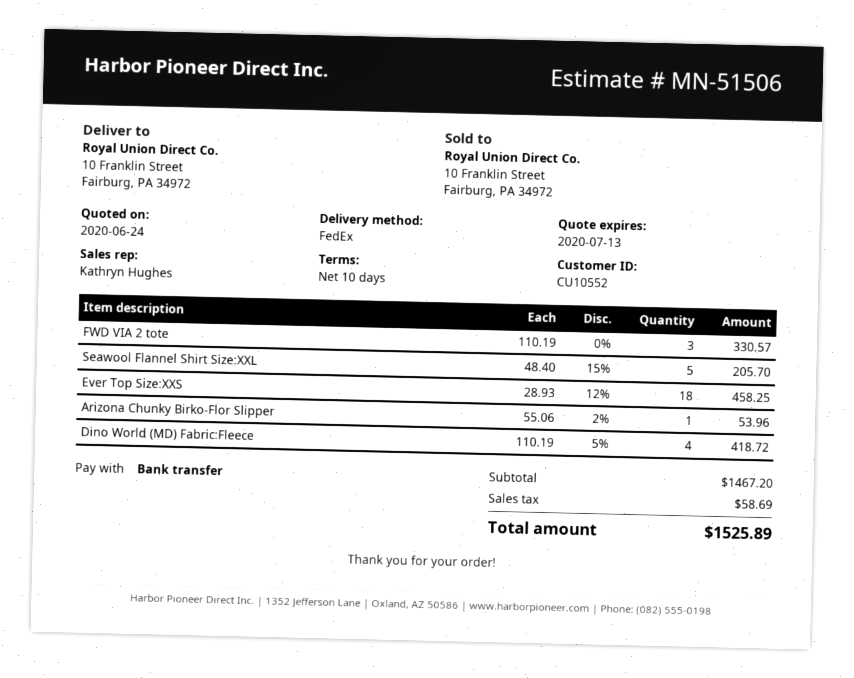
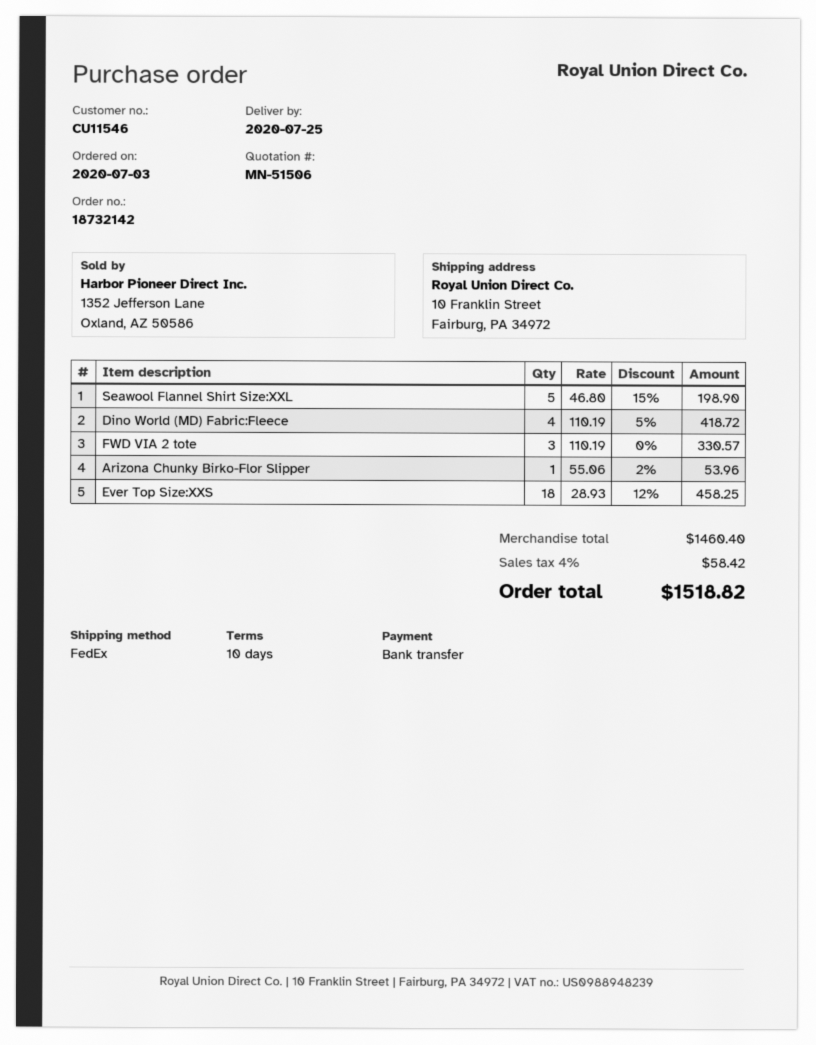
customer number: CU10552 -> CU11546
Seawool Flannel Shirt Size:XXL: 5 x 48.40 - 15% = 205.70 -> 5 x 46.80 - 15% = 198.90
subtotal: 1467.20 -> 1460.40
tax: 58.69 -> 58.42
total: 1525.89 -> 1518.82

